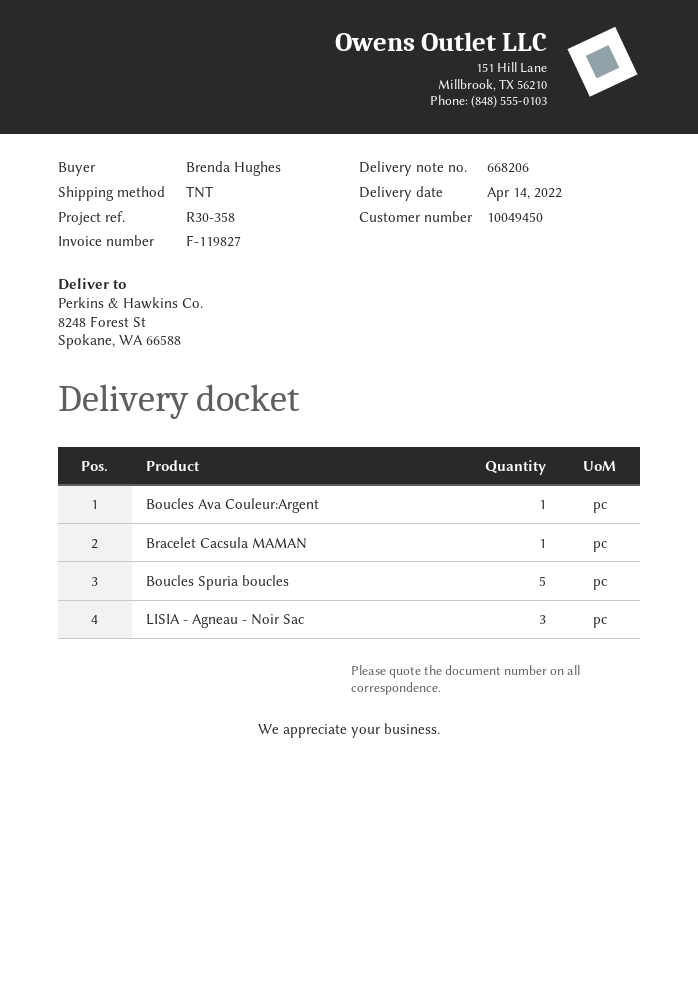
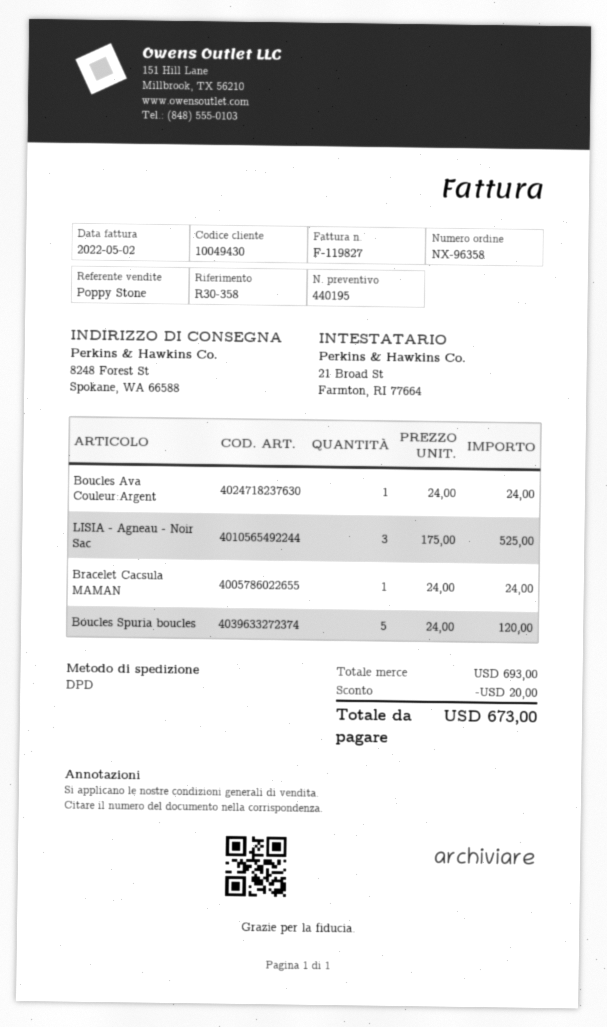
customer number: 10049450 -> 10049430
shipping method: TNT -> DPD

